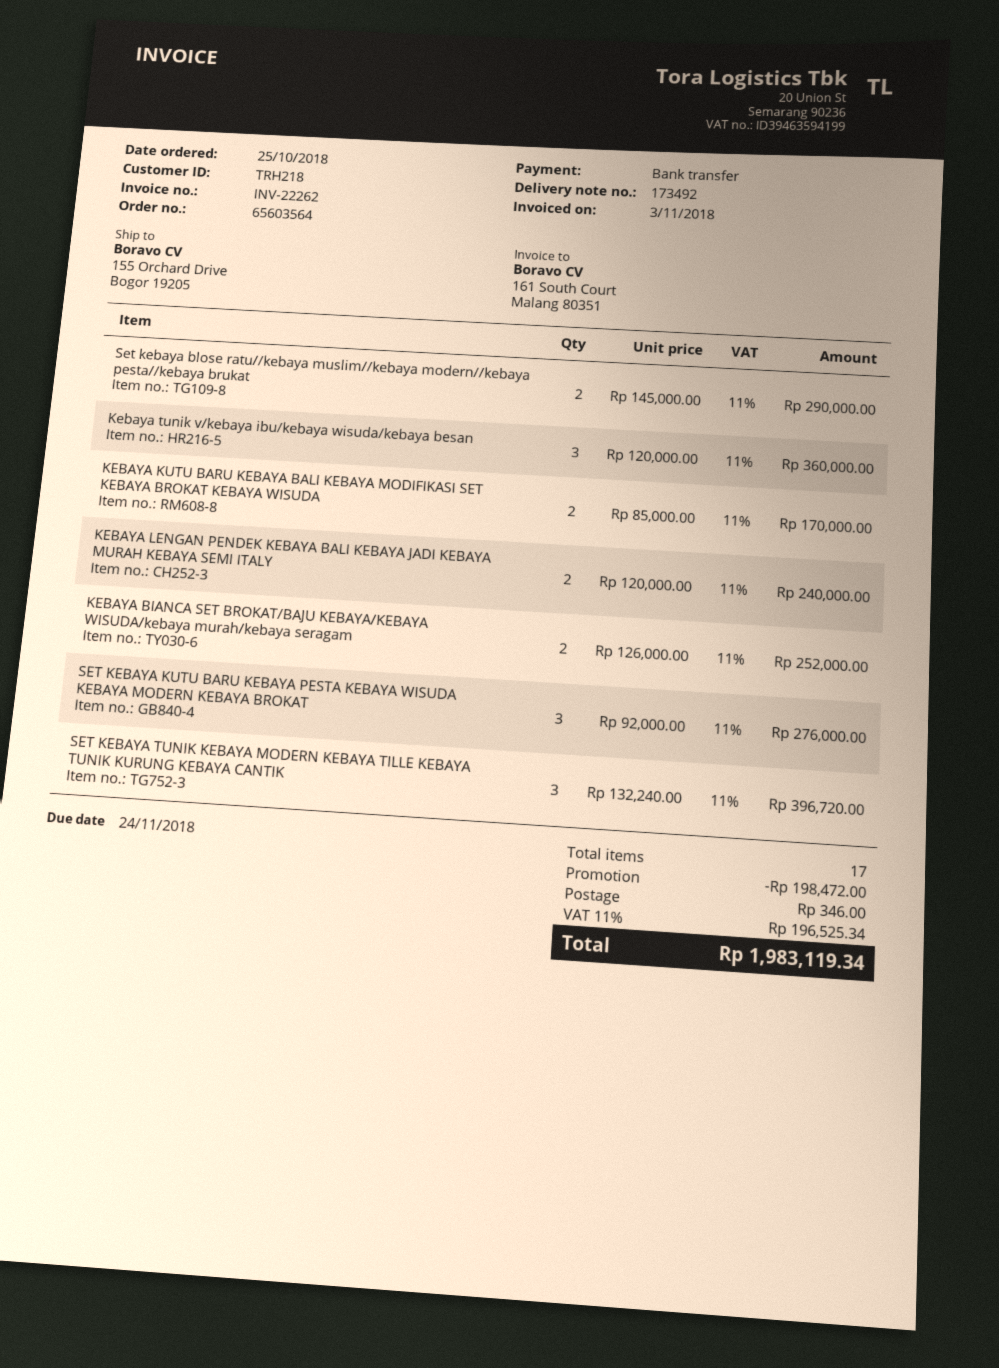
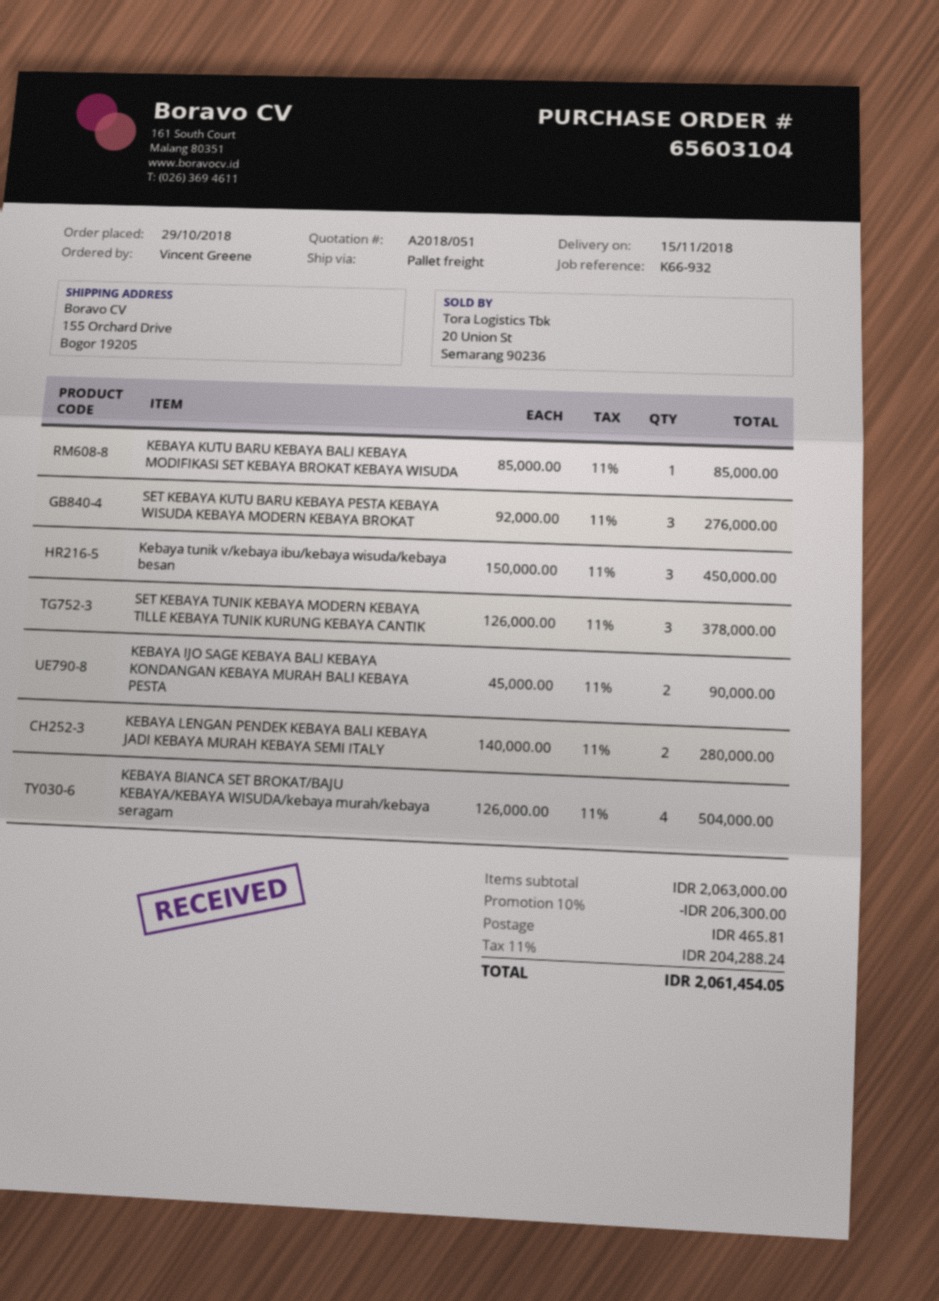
order number: 65603564 -> 65603104
order date: 2018-10-25 -> 2018-10-29
Set kebaya blose ratu//kebaya muslim//kebaya modern//kebaya pesta//kebaya brukat: 2 x 145000.00 = 290000.00 -> none
Kebaya tunik v/kebaya ibu/kebaya wisuda/kebaya besan: 3 x 120000.00 = 360000.00 -> 3 x 150000.00 = 450000.00
KEBAYA KUTU BARU KEBAYA BALI KEBAYA MODIFIKASI SET KEBAYA BROKAT KEBAYA WISUDA: 2 x 85000.00 = 170000.00 -> 1 x 85000.00 = 85000.00
KEBAYA LENGAN PENDEK KEBAYA BALI KEBAYA JADI KEBAYA MURAH KEBAYA SEMI ITALY: 2 x 120000.00 = 240000.00 -> 2 x 140000.00 = 280000.00
KEBAYA BIANCA SET BROKAT/BAJU KEBAYA/KEBAYA WISUDA/kebaya murah/kebaya seragam: 2 x 126000.00 = 252000.00 -> 4 x 126000.00 = 504000.00
SET KEBAYA TUNIK KEBAYA MODERN KEBAYA TILLE KEBAYA TUNIK KURUNG KEBAYA CANTIK: 3 x 132240.00 = 396720.00 -> 3 x 126000.00 = 378000.00
KEBAYA IJO SAGE KEBAYA BALI KEBAYA KONDANGAN KEBAYA MURAH BALI KEBAYA PESTA: none -> 2 x 45000.00 = 90000.00
discount: 198472.00 -> 206300.00
shipping: 346.00 -> 465.81
tax: 11% = 196525.34 -> 11% = 204288.24
total: 1983119.34 -> 2061454.05

